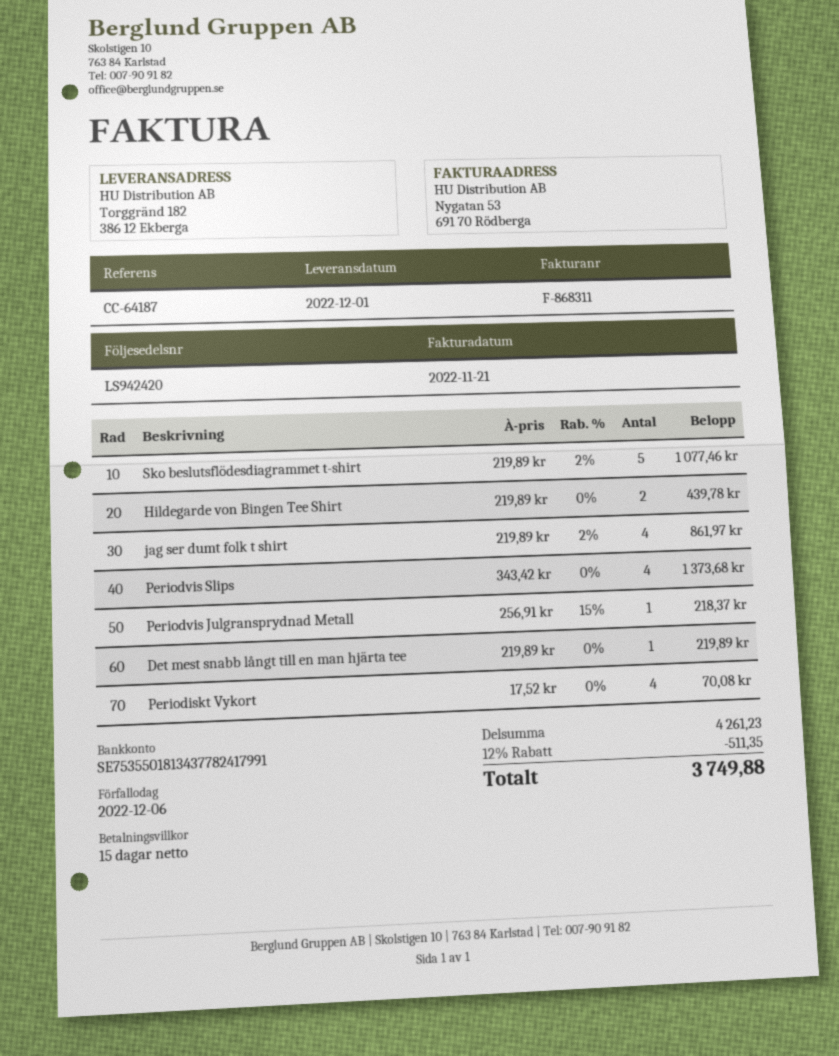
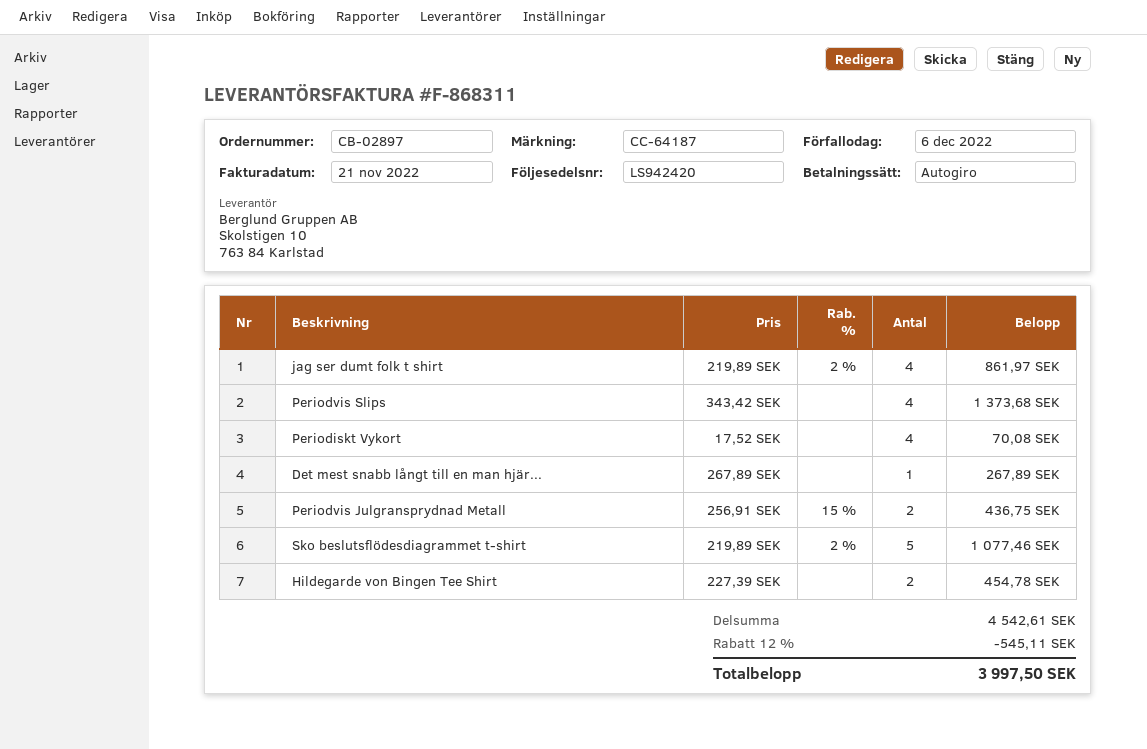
Hildegarde von Bingen Tee Shirt: 2 x 219.89 = 439.78 -> 2 x 227.39 = 454.78
Periodvis Julgransprydnad Metall: 1 x 256.91 - 15% = 218.37 -> 2 x 256.91 - 15% = 436.75
Det mest snabb långt till en man hjärta tee: 1 x 219.89 = 219.89 -> 1 x 267.89 = 267.89
subtotal: 4261.23 -> 4542.61
discount: 12% = 511.35 -> 12% = 545.11
total: 3749.88 -> 3997.50

